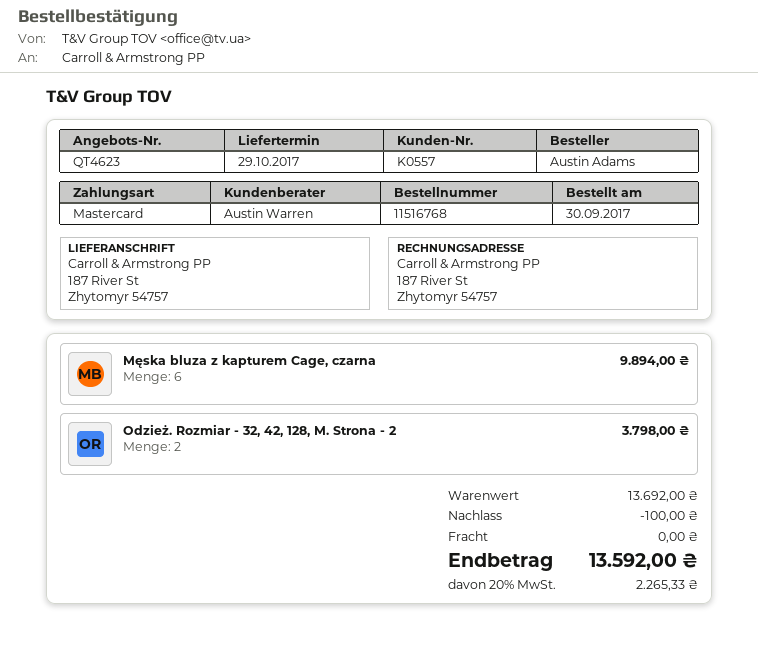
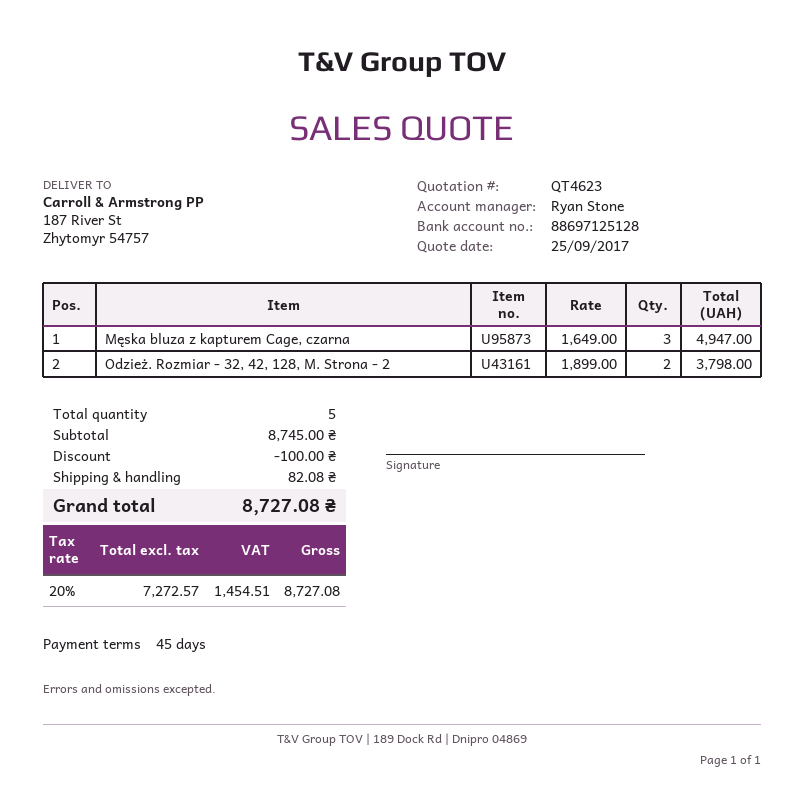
sales rep: Austin Warren -> Ryan Stone
Męska bluza z kapturem Cage, czarna: 6 for 9894.00 -> 3 for 4947.00
subtotal: 13692.00 -> 8745.00
shipping: 0.00 -> 82.08
tax: 20% = 2265.33 -> 20% = 1454.51
total: 13592.00 -> 8727.08

